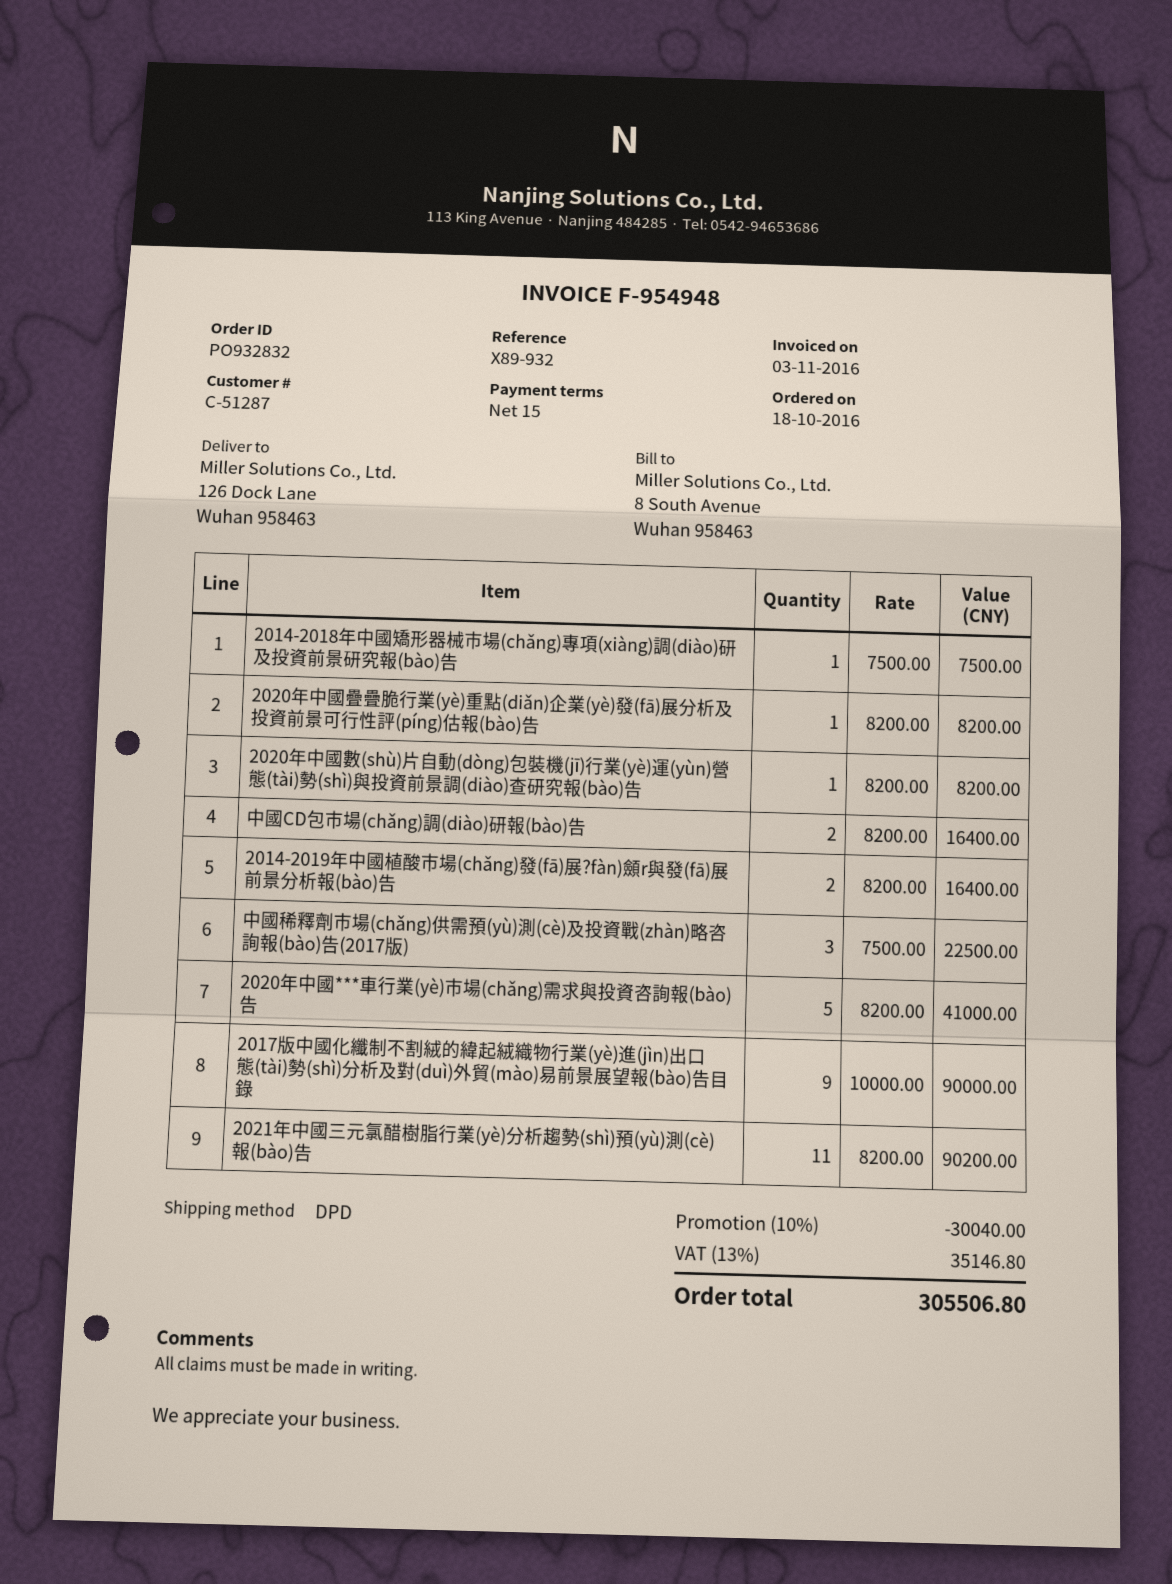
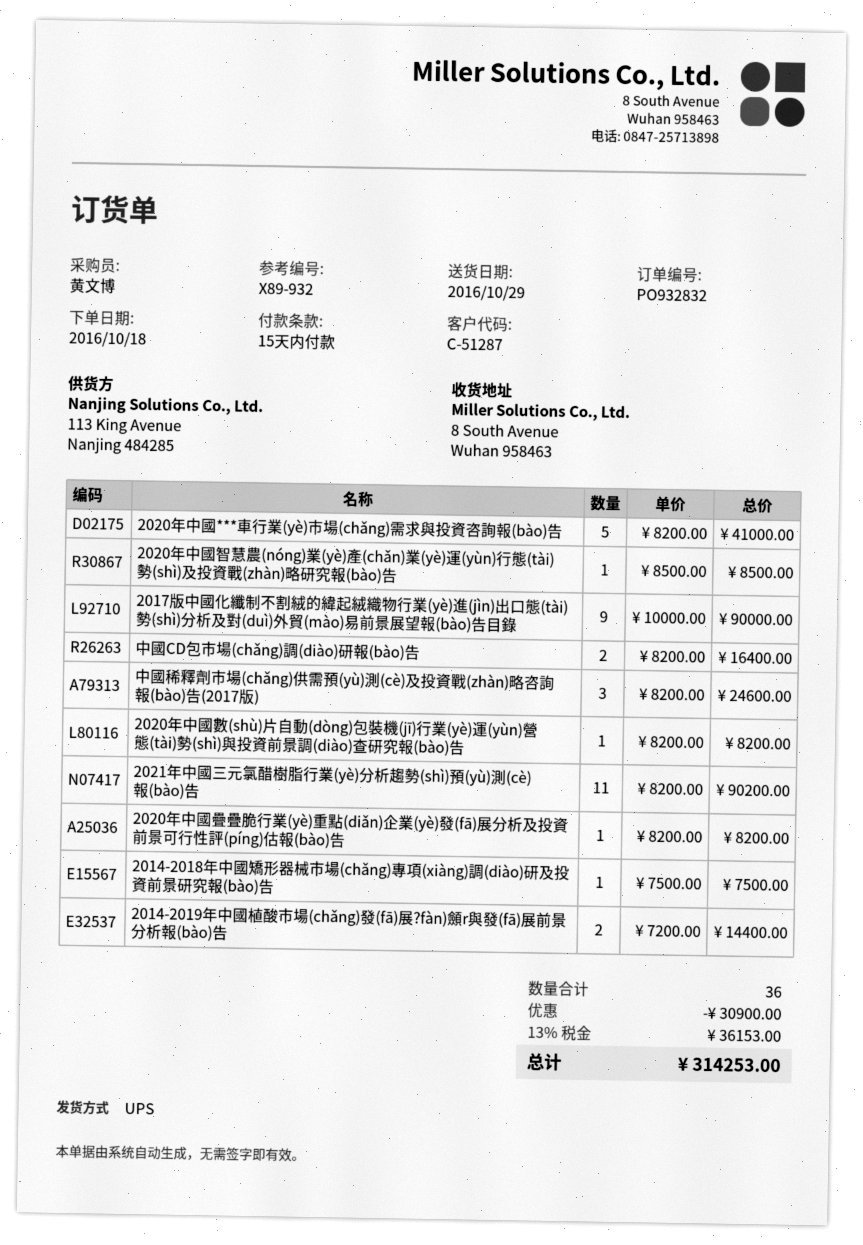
shipping method: DPD -> UPS
ship to: 126 Dock Lane, Wuhan 958463 -> 8 South Avenue, Wuhan 958463
2014-2019年中國植酸市場(chǎng)發(fā)展?fàn)顩r與發(fā)展前景分析報(bào)告: 2 x 8200.00 = 16400.00 -> 2 x 7200.00 = 14400.00
中國稀釋劑市場(chǎng)供需預(yù)測(cè)及投資戰(zhàn)略咨詢報(bào)告(2017版): 3 x 7500.00 = 22500.00 -> 3 x 8200.00 = 24600.00
2020年中國智慧農(nóng)業(yè)產(chǎn)業(yè)運(yùn)行態(tài)勢(shì)及投資戰(zhàn)略研究報(bào)告: none -> 1 x 8500.00 = 8500.00
discount: 30040.00 -> 30900.00
tax: 13% = 35146.80 -> 13% = 36153.00
total: 305506.80 -> 314253.00

